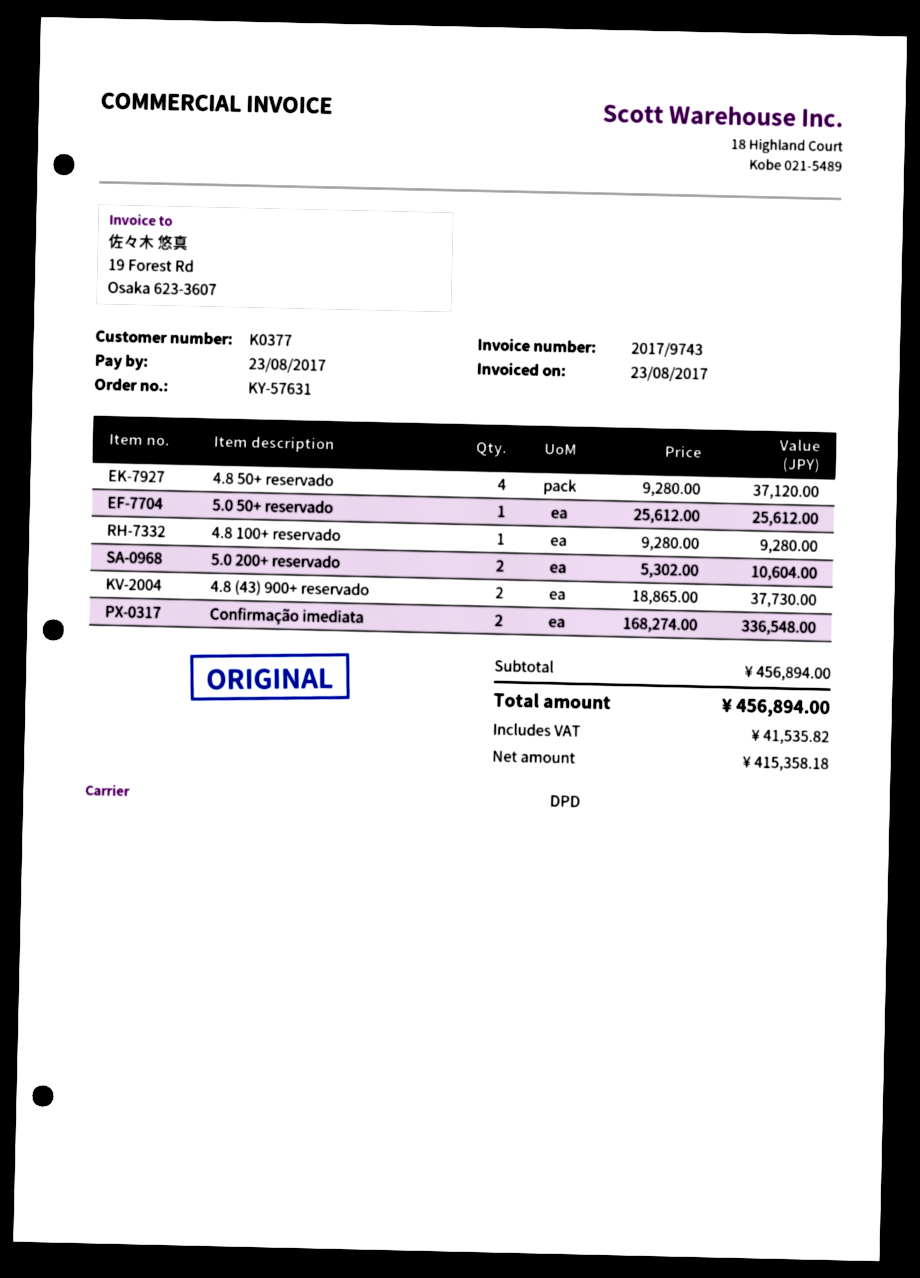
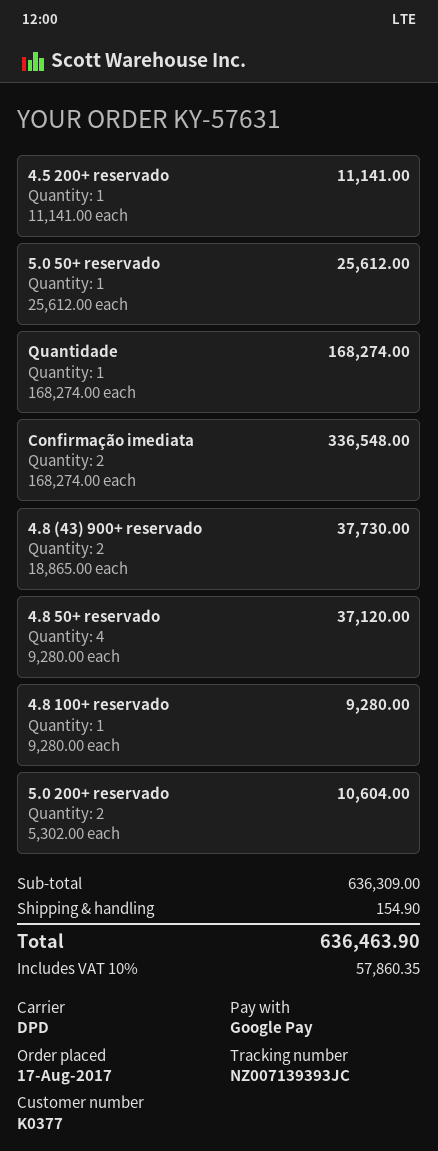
4.5 200+ reservado: none -> 1 x 11141.00 = 11141.00
Quantidade: none -> 1 x 168274.00 = 168274.00
subtotal: 456894.00 -> 636309.00
shipping: none -> 154.90
tax: 41535.82 -> 57860.35
total: 456894.00 -> 636463.90

